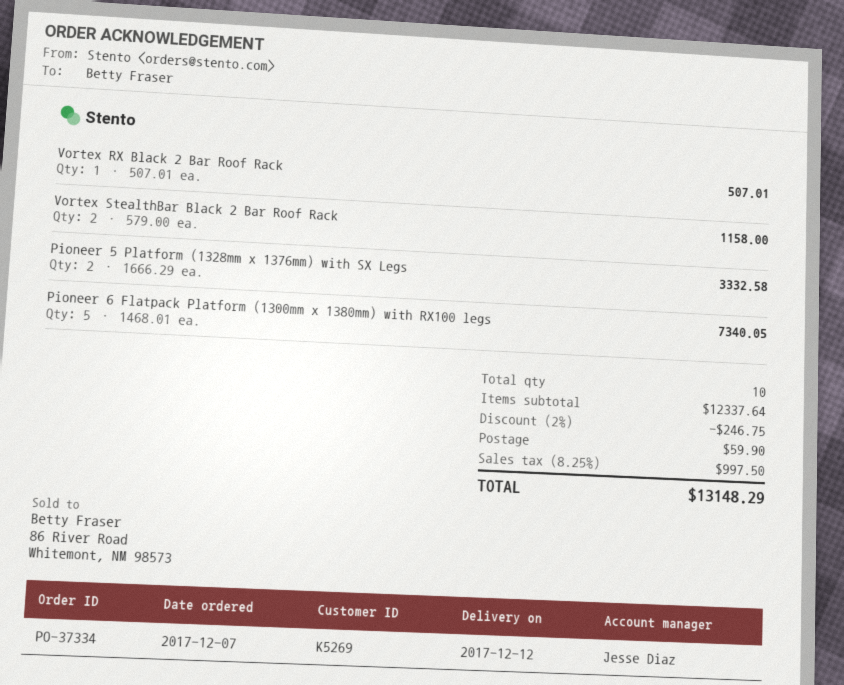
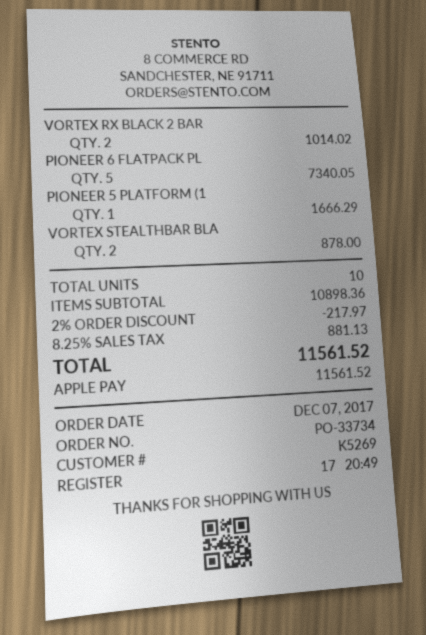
order number: PO-37334 -> PO-33734
Vortex RX Black 2 Bar Roof Rack: 1 for 507.01 -> 2 for 1014.02
Vortex StealthBar Black 2 Bar Roof Rack: 2 for 1158.00 -> 2 for 878.00
Pioneer 5 Platform (1328mm x 1376mm) with SX Legs: 2 for 3332.58 -> 1 for 1666.29
subtotal: 12337.64 -> 10898.36
discount: 2% = 246.75 -> 2% = 217.97
shipping: 59.90 -> none
tax: 8.25% = 997.50 -> 8.25% = 881.13
total: 13148.29 -> 11561.52

